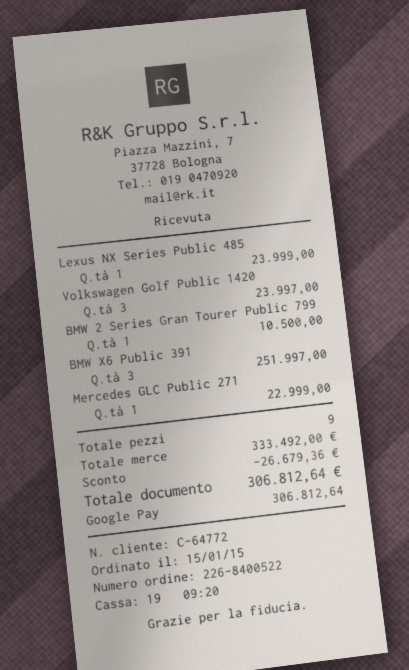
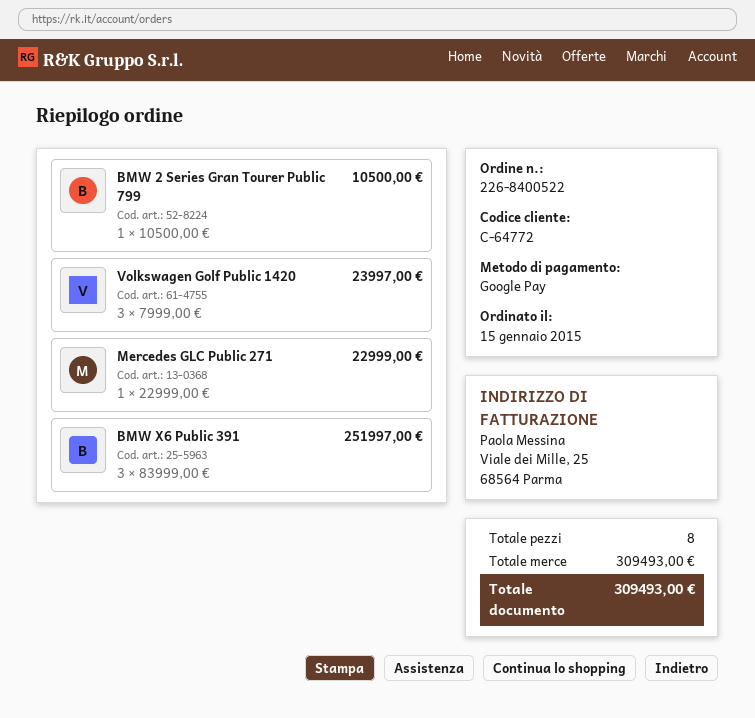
Lexus NX Series Public 485: 1 for 23999.00 -> none
total quantity: 9 -> 8
subtotal: 333492.00 -> 309493.00
discount: 26679.36 -> none
total: 306812.64 -> 309493.00

